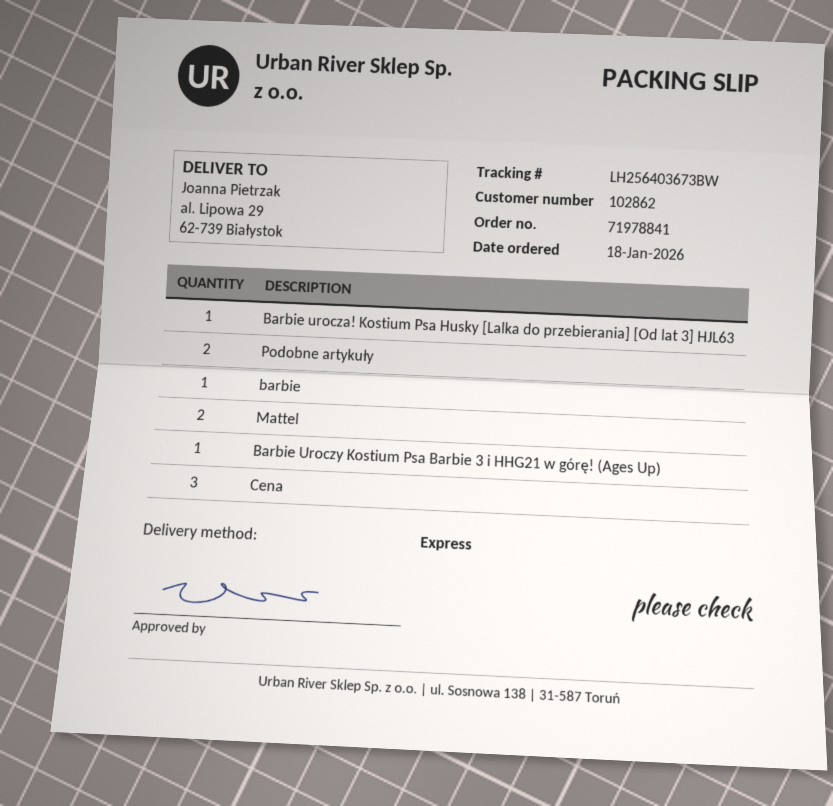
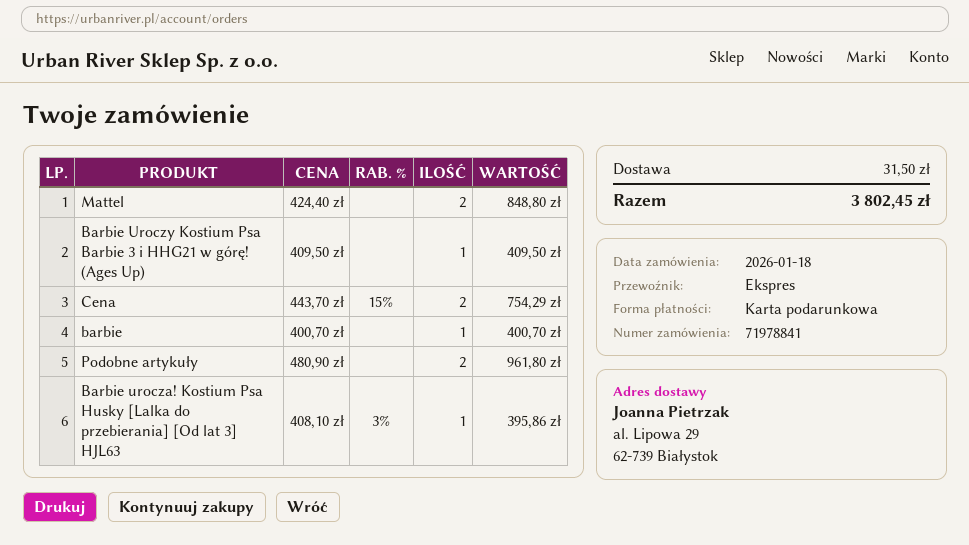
Cena: 3 -> 2

